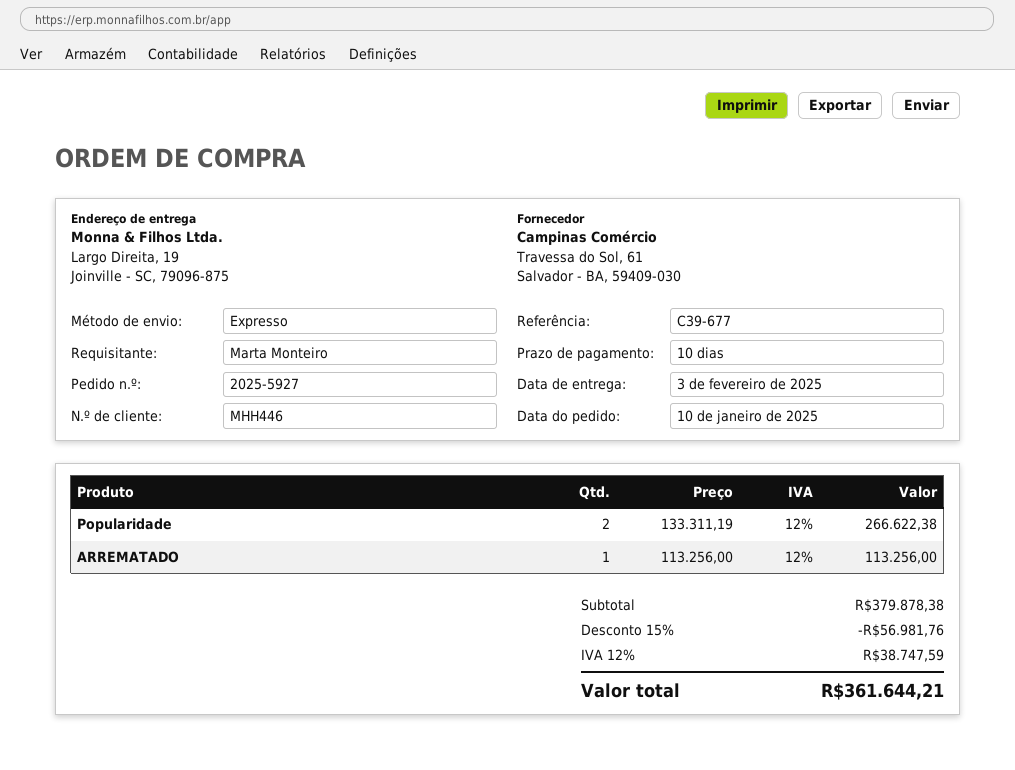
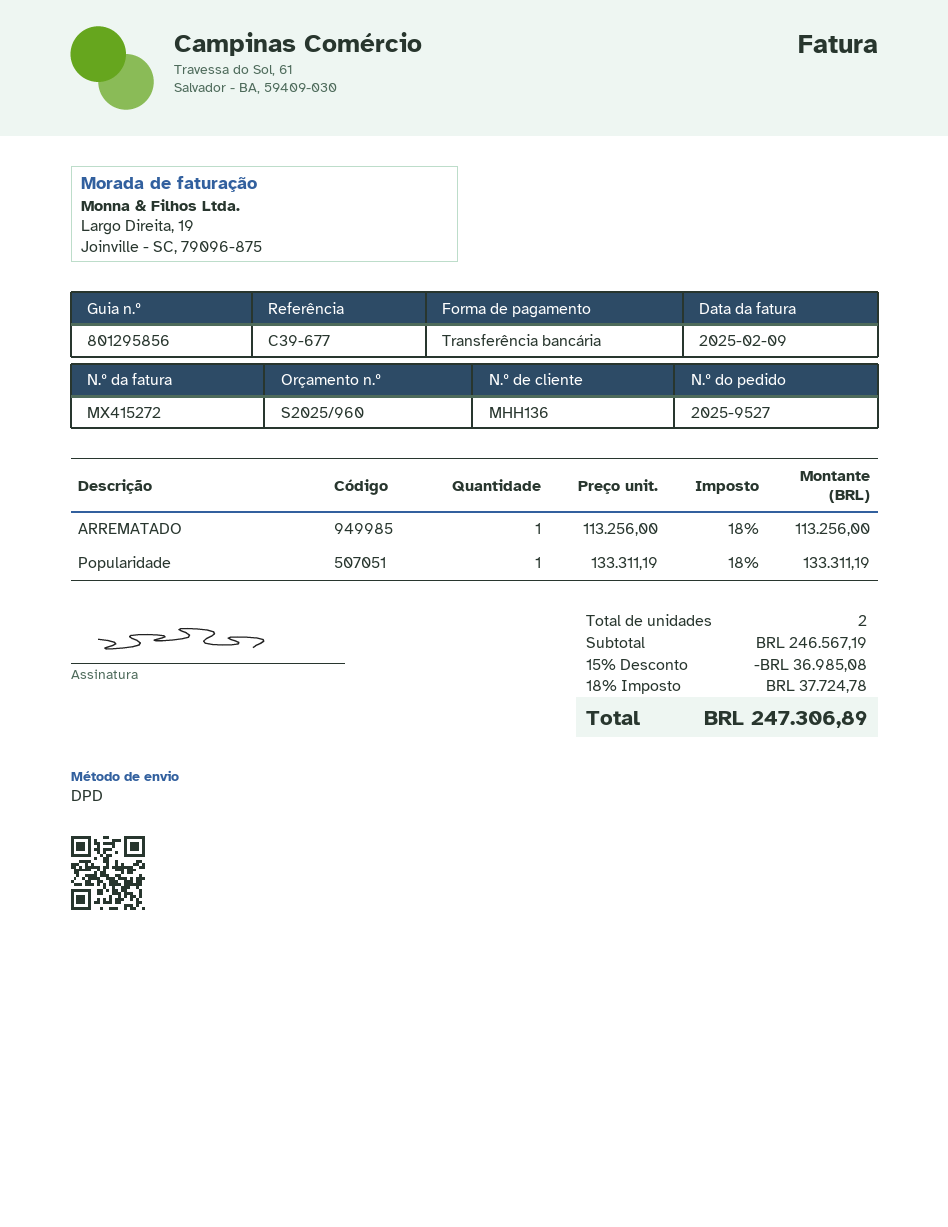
order number: 2025-5927 -> 2025-9527
customer number: MHH446 -> MHH136
shipping method: express -> DPD
Popularidade: 2 x 133311.19 = 266622.38 -> 1 x 133311.19 = 133311.19
subtotal: 379878.38 -> 246567.19
discount: 15% = 56981.76 -> 15% = 36985.08
tax: 12% = 38747.59 -> 18% = 37724.78
total: 361644.21 -> 247306.89

